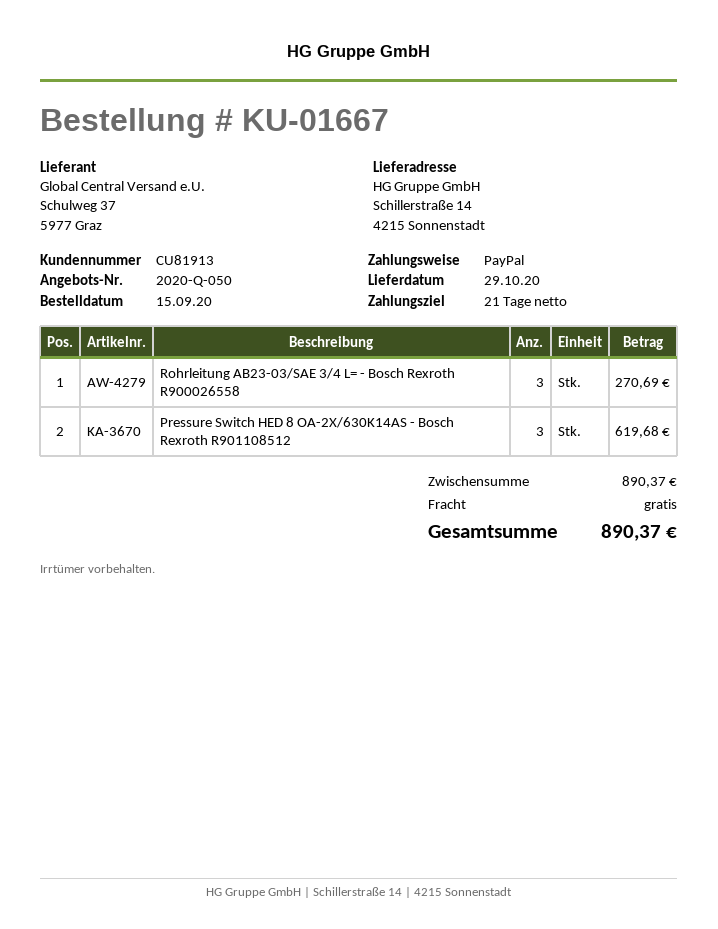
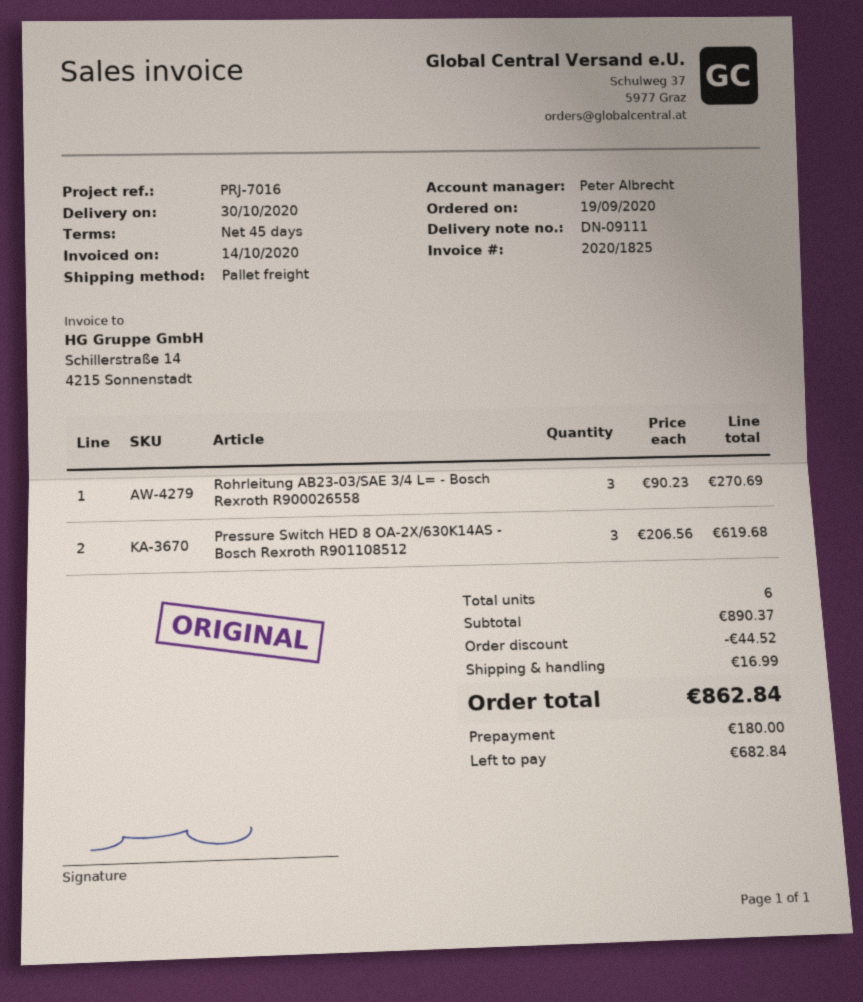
order date: 2020-09-15 -> 2020-09-19
delivery date: 2020-10-29 -> 2020-10-30
payment terms: 21 days -> 45 days
discount: none -> 44.52
shipping: 0.00 -> 16.99
total: 890.37 -> 862.84

